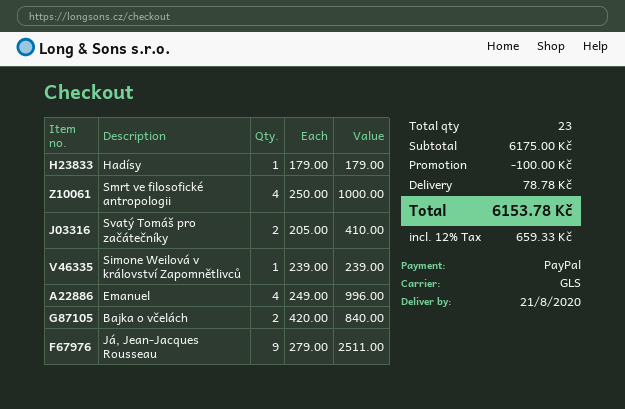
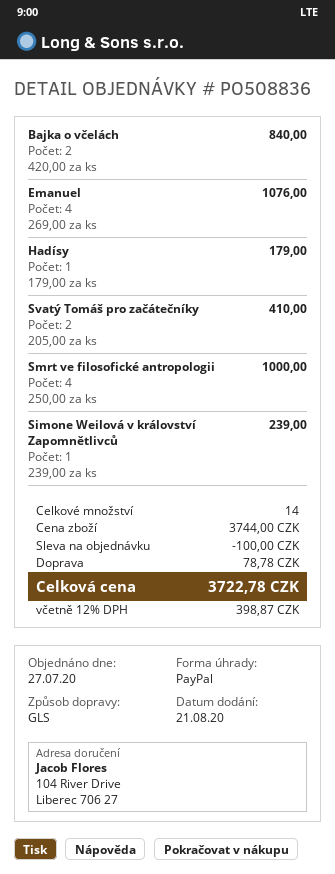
Emanuel: 4 x 249.00 = 996.00 -> 4 x 269.00 = 1076.00
Já, Jean-Jacques Rousseau: 9 x 279.00 = 2511.00 -> none
total quantity: 23 -> 14
subtotal: 6175.00 -> 3744.00
tax: 12% = 659.33 -> 12% = 398.87
total: 6153.78 -> 3722.78

